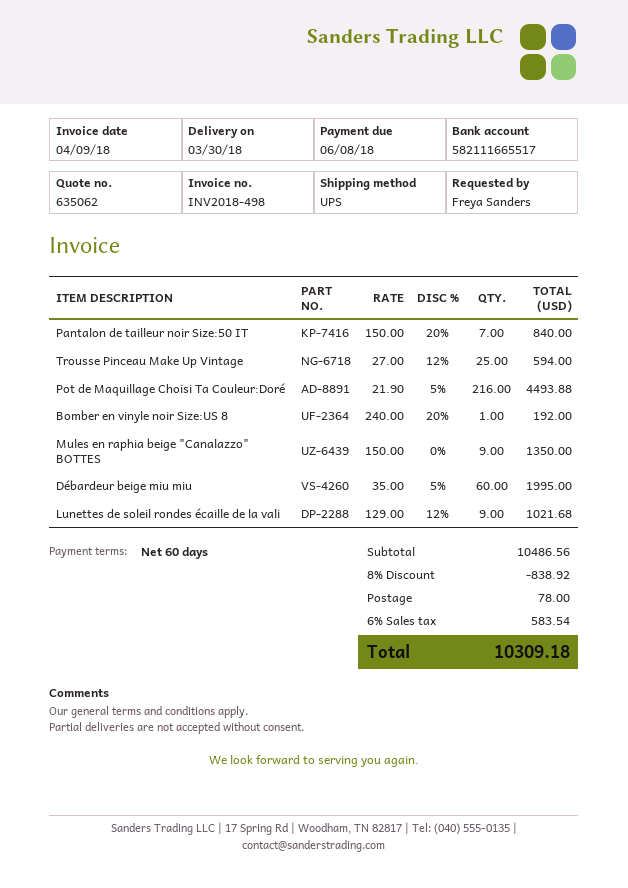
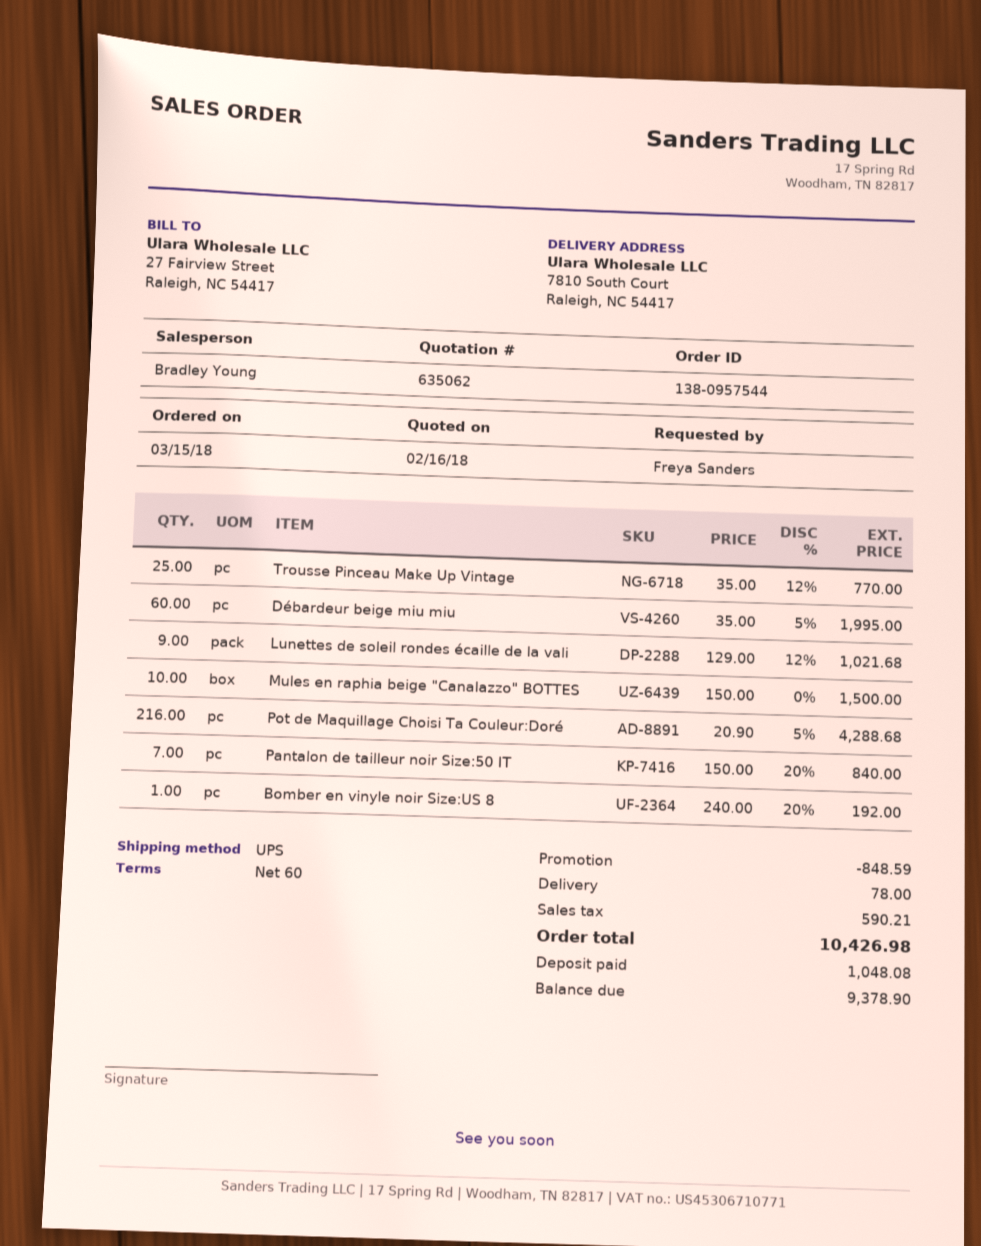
Trousse Pinceau Make Up Vintage: 25 x 27.00 - 12% = 594.00 -> 25 x 35.00 - 12% = 770.00
Pot de Maquillage Choisi Ta Couleur:Doré: 216 x 21.90 - 5% = 4493.88 -> 216 x 20.90 - 5% = 4288.68
Mules en raphia beige "Canalazzo" BOTTES: 9 x 150.00 = 1350.00 -> 10 x 150.00 = 1500.00
discount: 838.92 -> 848.59
tax: 583.54 -> 590.21
total: 10309.18 -> 10426.98

